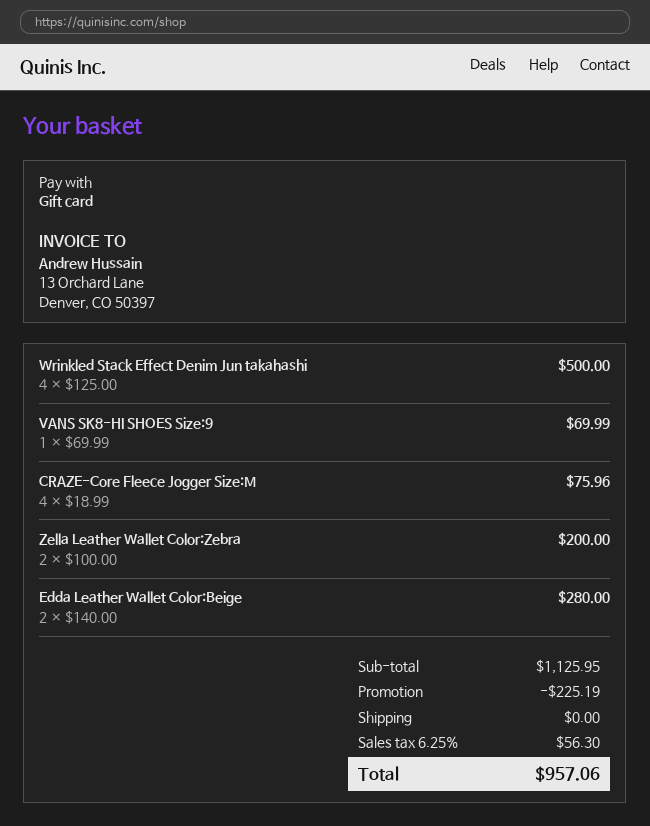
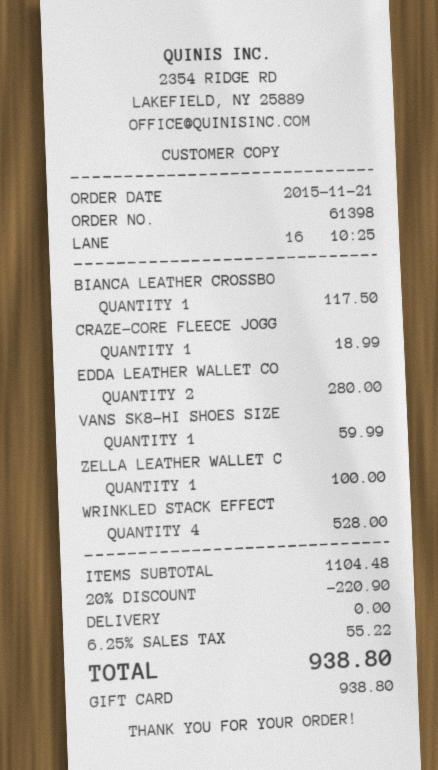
Wrinkled Stack Effect Denim Jun takahashi: 4 for 500.00 -> 4 for 528.00
VANS SK8-HI SHOES Size:9: 1 for 69.99 -> 1 for 59.99
CRAZE-Core Fleece Jogger Size:M: 4 for 75.96 -> 1 for 18.99
Zella Leather Wallet Color:Zebra: 2 for 200.00 -> 1 for 100.00
BIANCA LEATHER CROSSBO: none -> 1 for 117.50
subtotal: 1125.95 -> 1104.48
discount: 225.19 -> 220.90
tax: 6.25% = 56.30 -> 6.25% = 55.22
total: 957.06 -> 938.80

